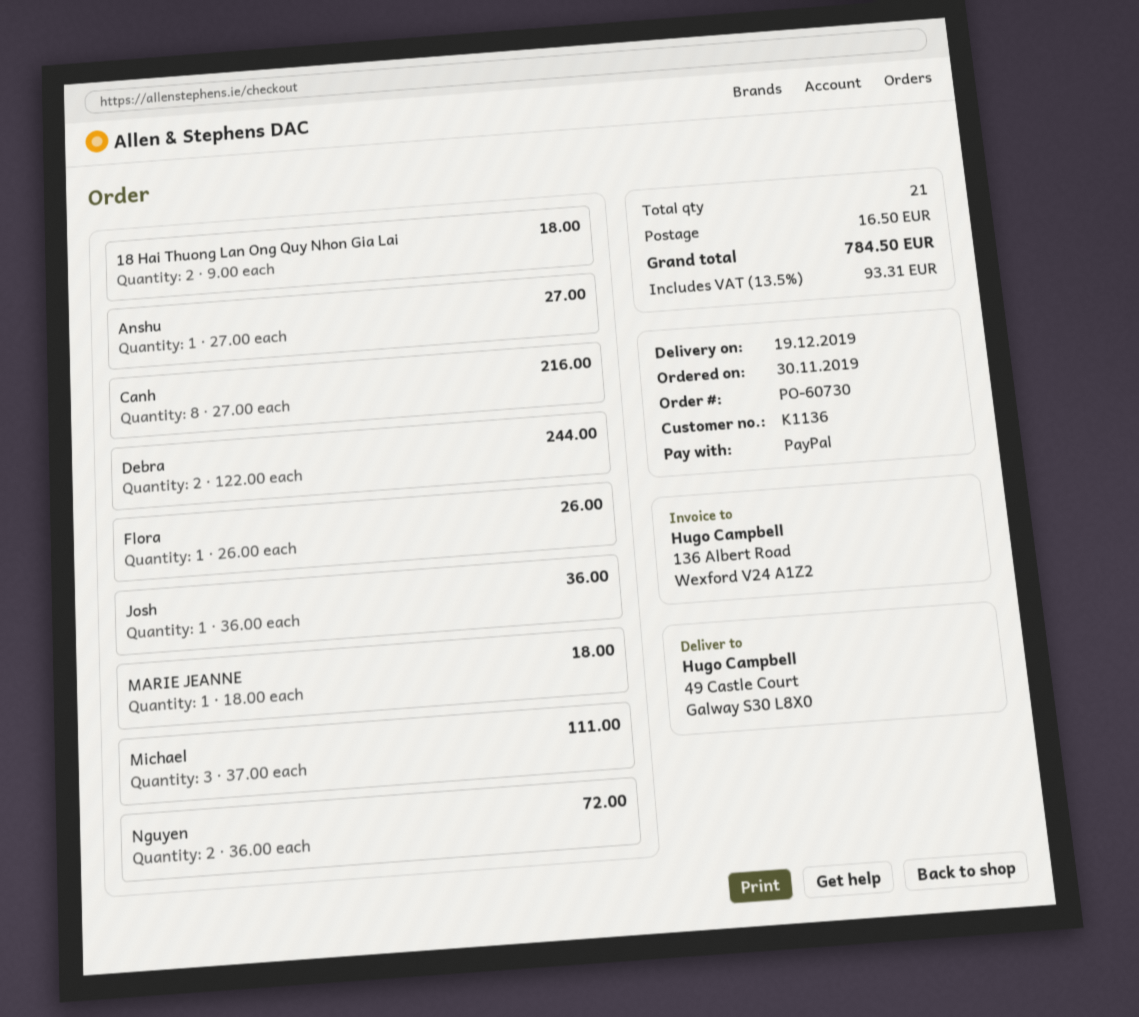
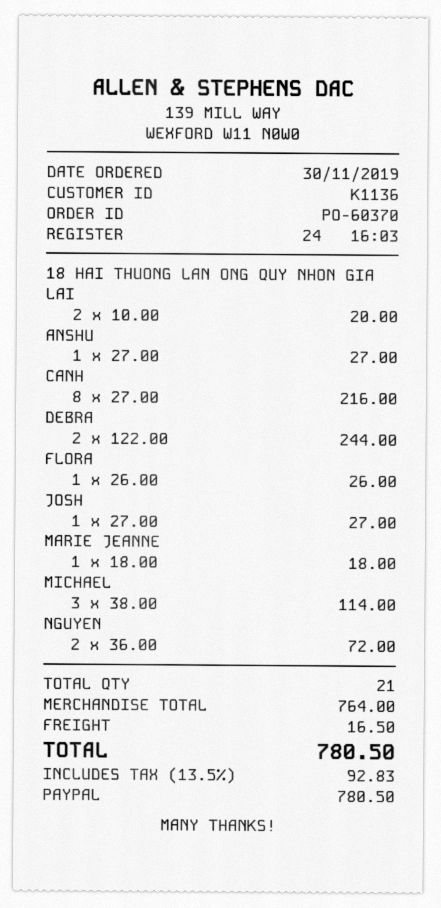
order number: PO-60730 -> PO-60370
18 Hai Thuong Lan Ong Quy Nhon Gia Lai: 2 x 9.00 = 18.00 -> 2 x 10.00 = 20.00
Josh: 1 x 36.00 = 36.00 -> 1 x 27.00 = 27.00
Michael: 3 x 37.00 = 111.00 -> 3 x 38.00 = 114.00
tax: 13.5% = 93.31 -> 13.5% = 92.83
total: 784.50 -> 780.50

